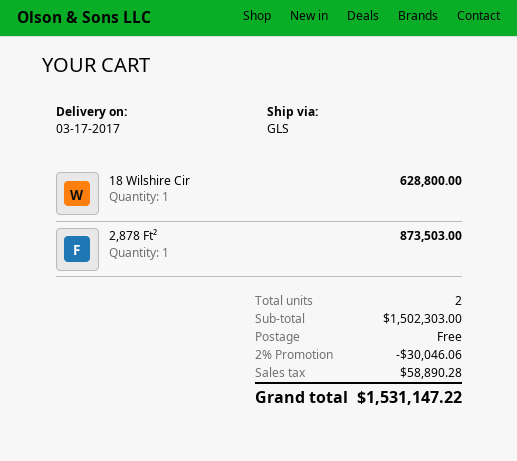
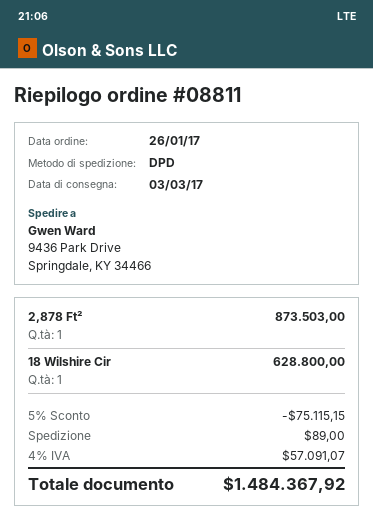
delivery date: 2017-03-17 -> 2017-03-03
shipping method: GLS -> DPD
discount: 2% = 30046.06 -> 5% = 75115.15
shipping: 0.00 -> 89.00
tax: 58890.28 -> 57091.07
total: 1531147.22 -> 1484367.92

